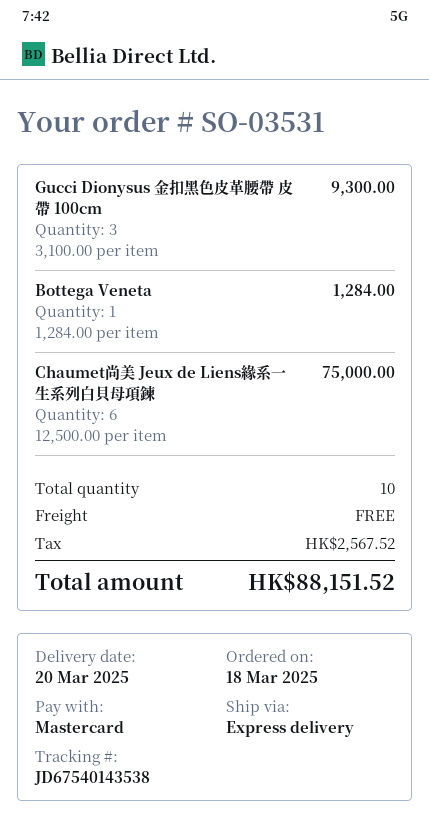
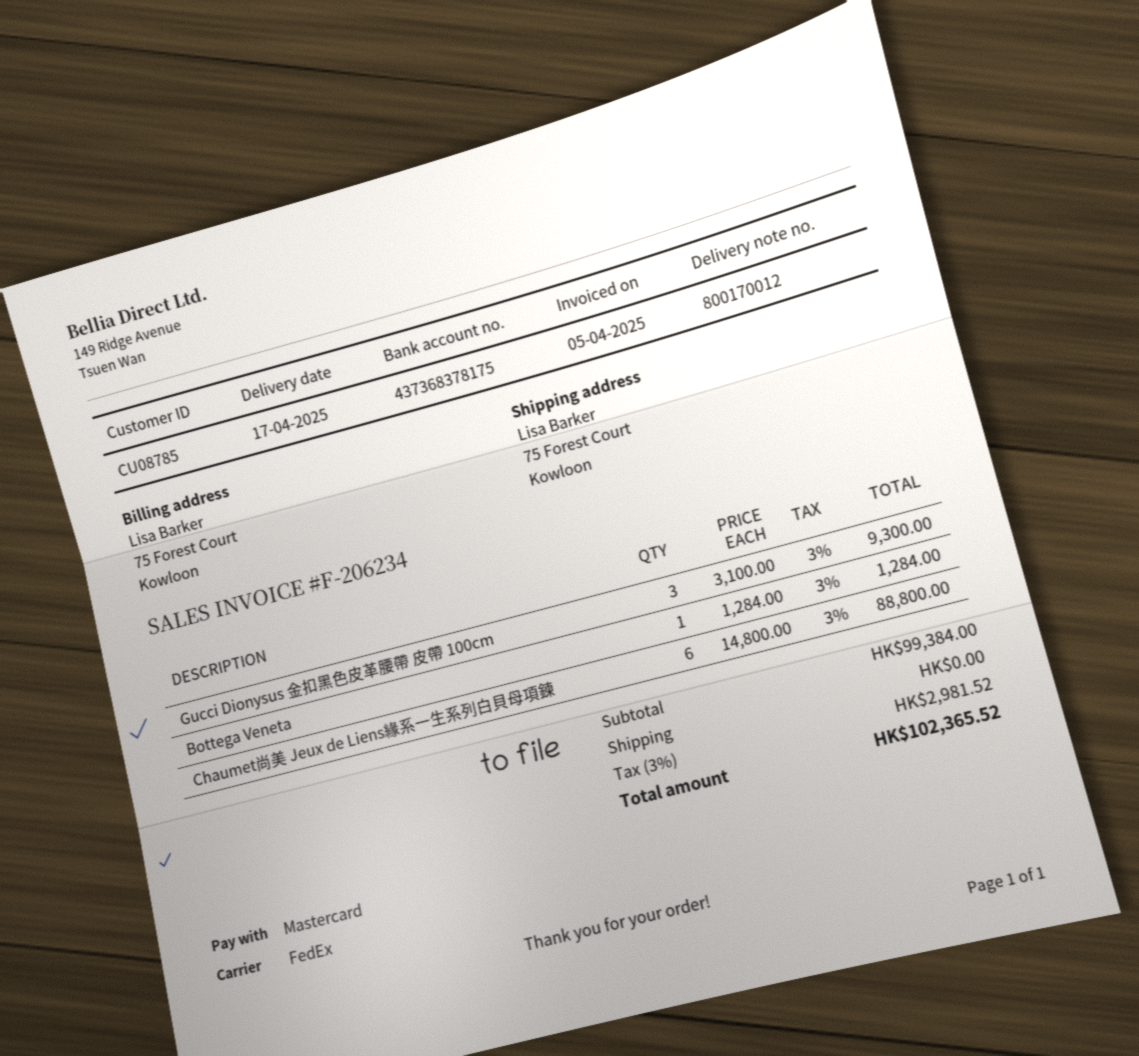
delivery date: 2025-03-20 -> 2025-04-17
shipping method: express -> FedEx
Chaumet尚美 Jeux de Liens緣系一生系列白貝母項鍊: 6 x 12500.00 = 75000.00 -> 6 x 14800.00 = 88800.00
tax: 2567.52 -> 2981.52
total: 88151.52 -> 102365.52

